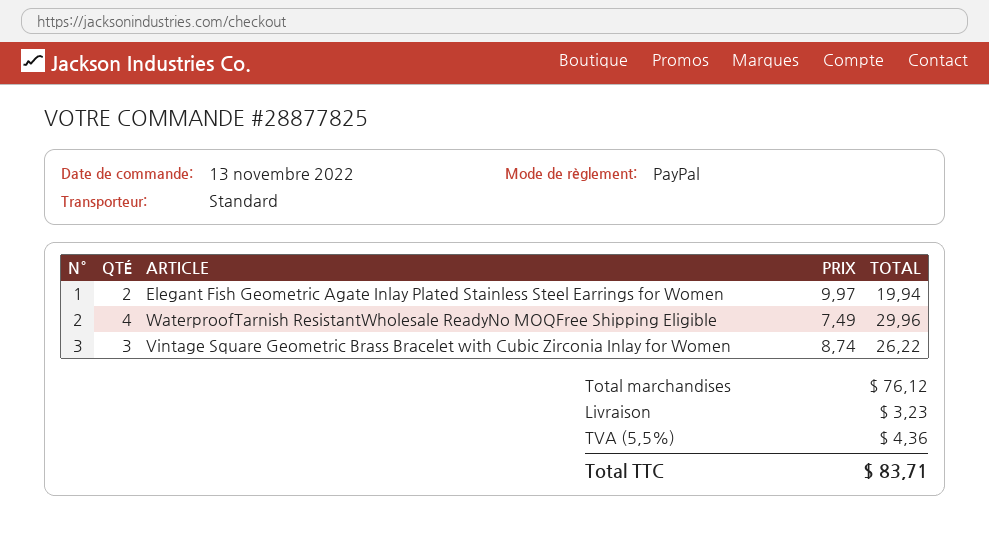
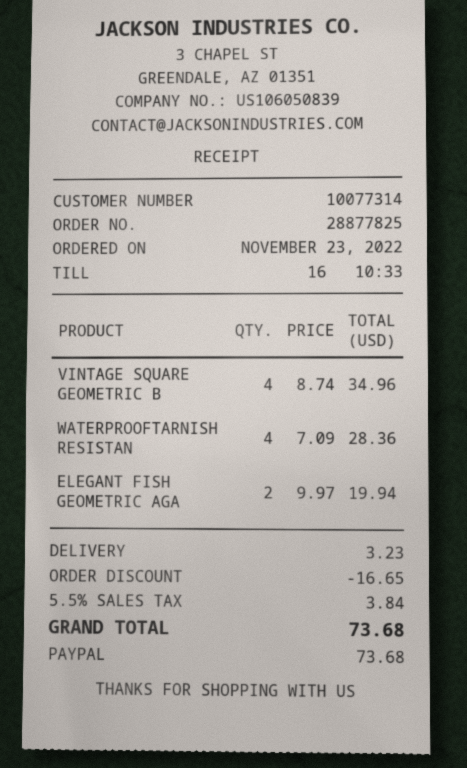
order date: 2022-11-13 -> 2022-11-23
WaterproofTarnish ResistantWholesale ReadyNo MOQFree Shipping Eligible: 4 x 7.49 = 29.96 -> 4 x 7.09 = 28.36
Vintage Square Geometric Brass Bracelet with Cubic Zirconia Inlay for Women: 3 x 8.74 = 26.22 -> 4 x 8.74 = 34.96
discount: none -> 16.65
tax: 5.5% = 4.36 -> 5.5% = 3.84
total: 83.71 -> 73.68

